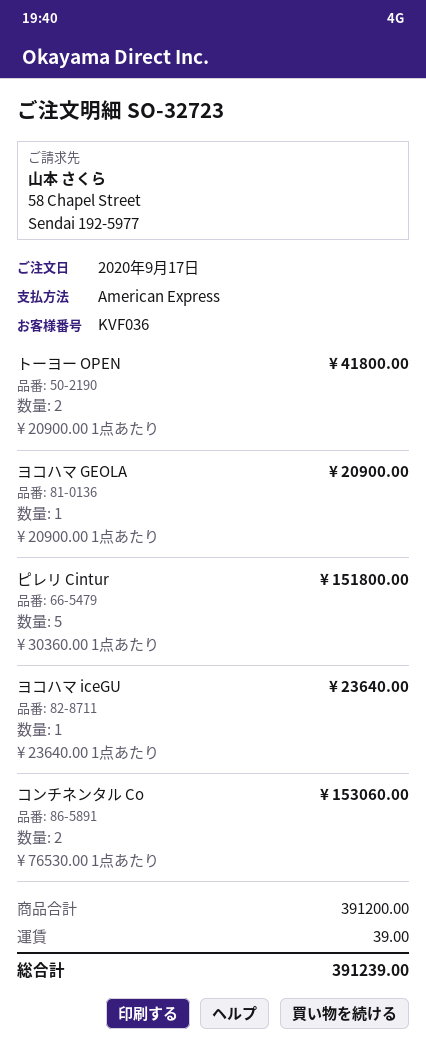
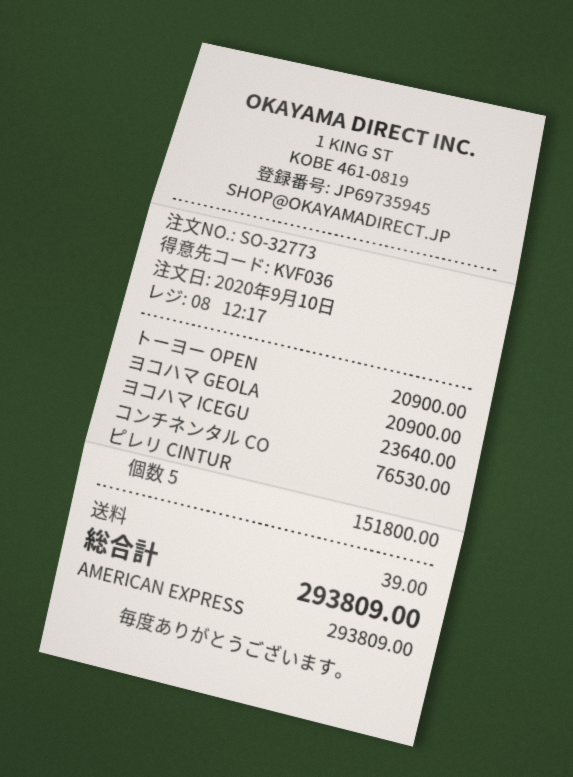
order number: SO-32723 -> SO-32773
order date: 2020-09-17 -> 2020-09-10
トーヨー OPEN: 2 for 41800.00 -> 1 for 20900.00
コンチネンタル Co: 2 for 153060.00 -> 1 for 76530.00
total: 391239.00 -> 293809.00

